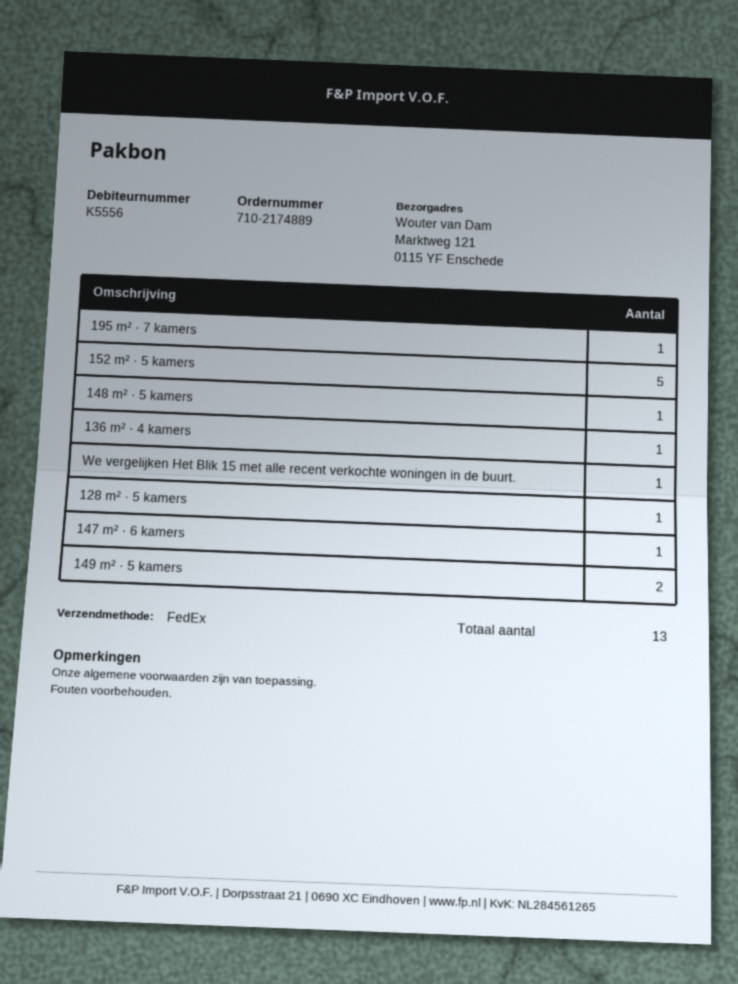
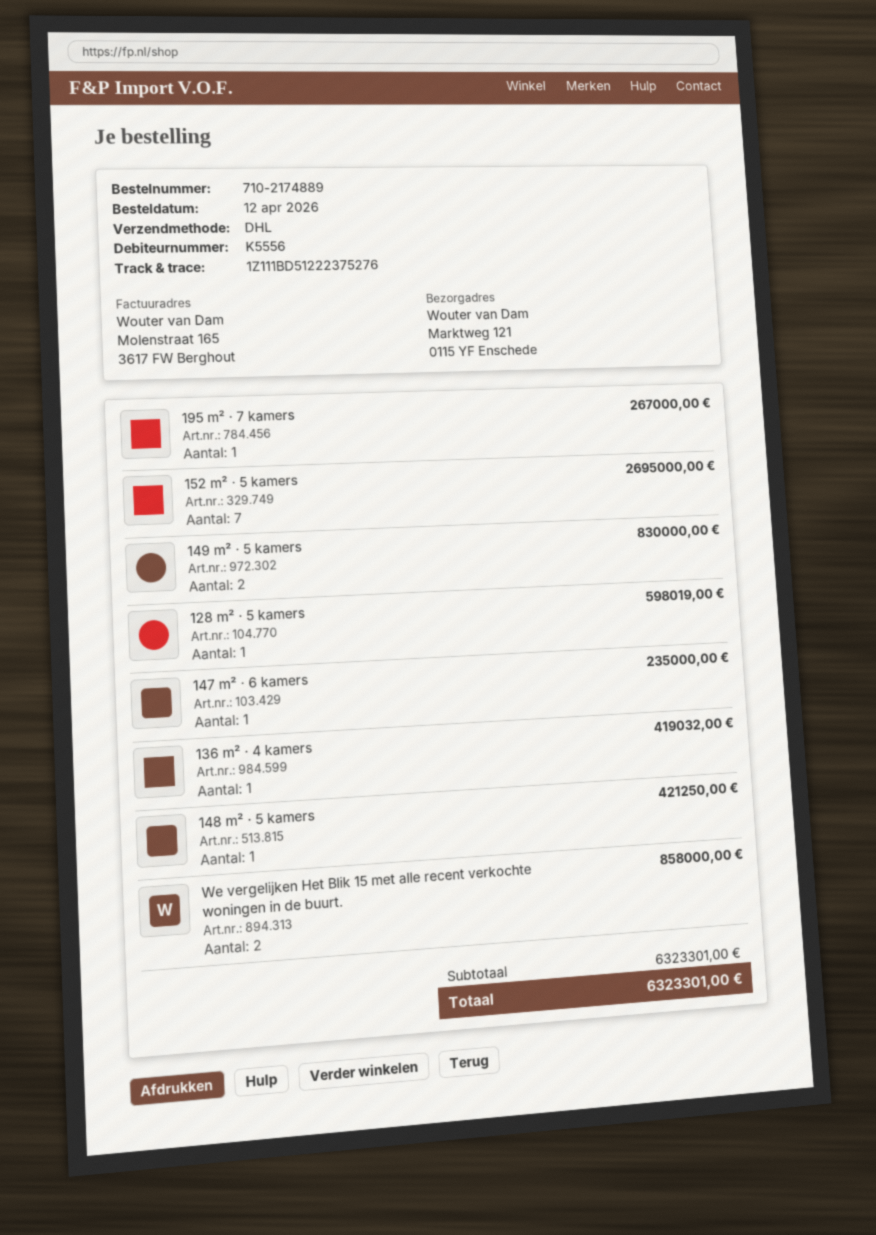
shipping method: FedEx -> DHL
152 m² · 5 kamers: 5 -> 7
We vergelijken Het Blik 15 met alle recent verkochte woningen in de buurt.: 1 -> 2

